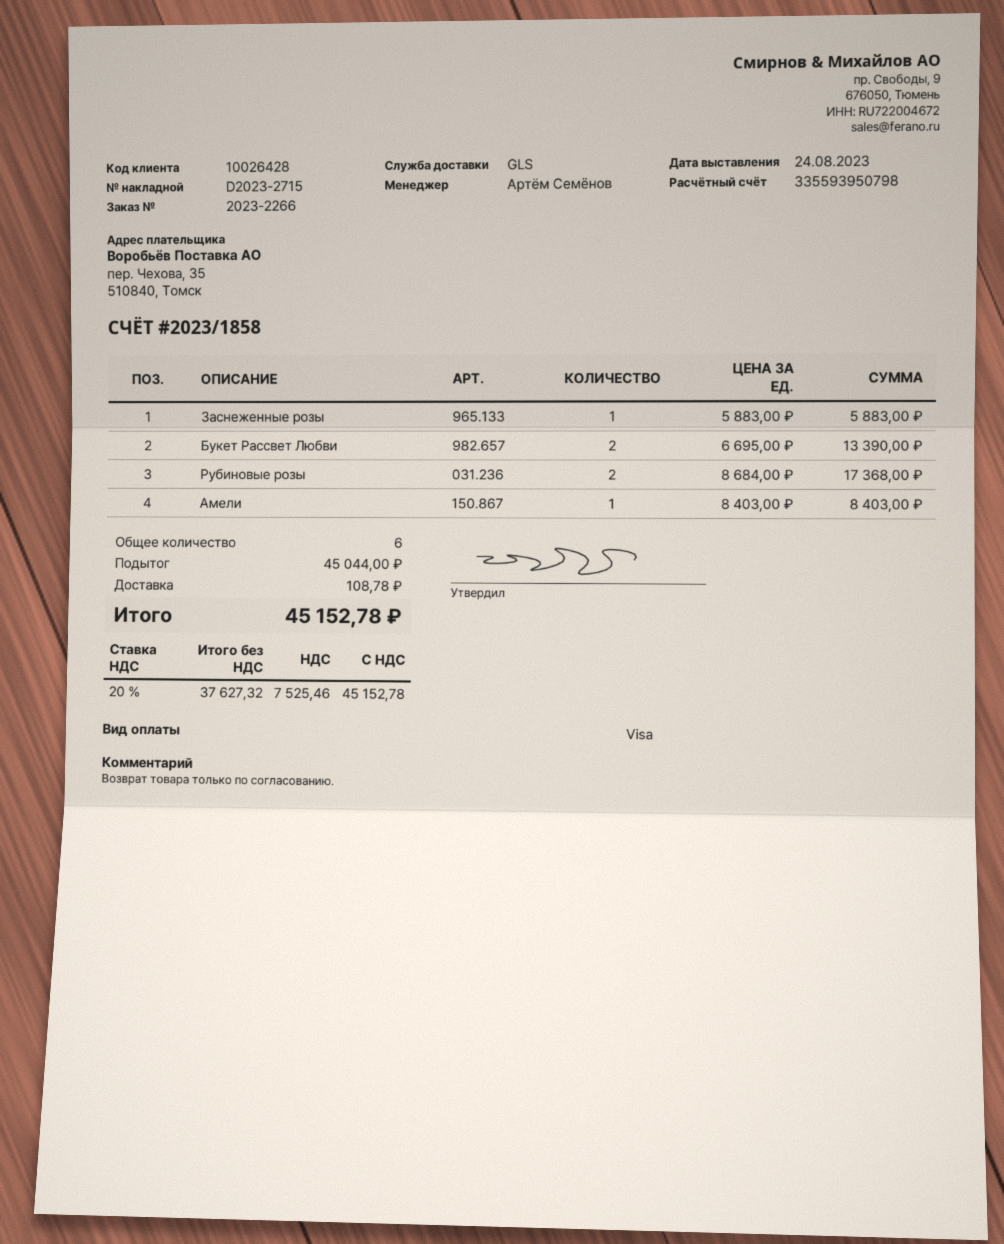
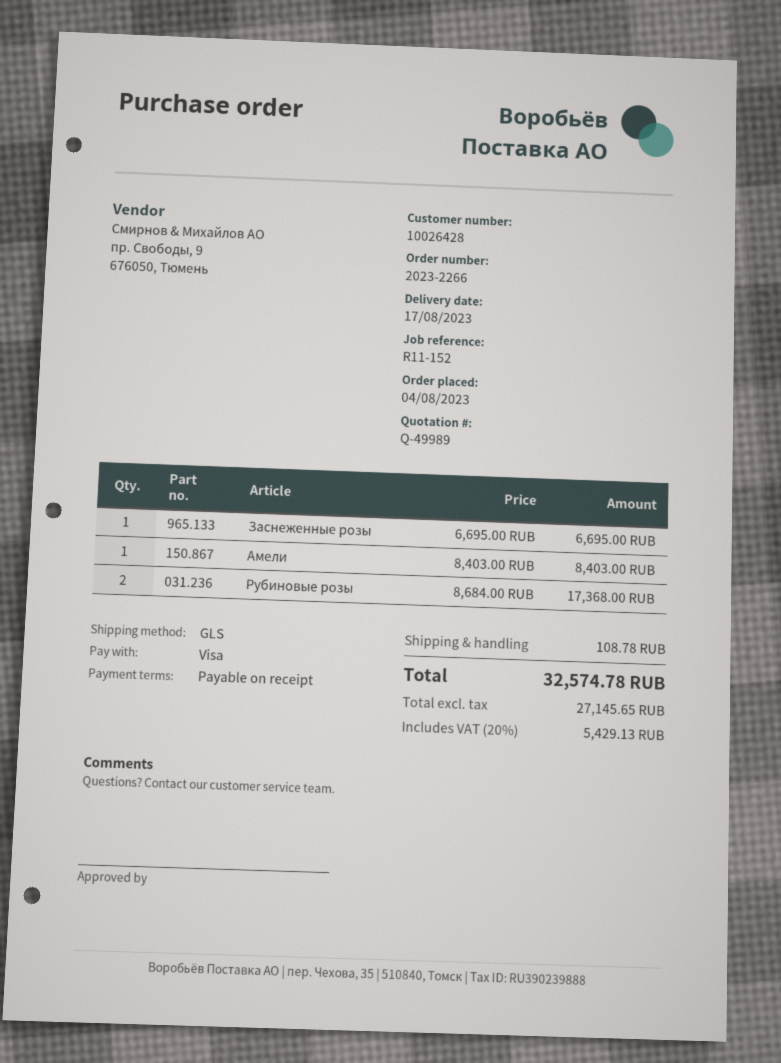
Заснеженные розы: 1 x 5883.00 = 5883.00 -> 1 x 6695.00 = 6695.00
Букет Рассвет Любви: 2 x 6695.00 = 13390.00 -> none
net: 37627.32 -> 27145.65
tax: 20% = 7525.46 -> 20% = 5429.13
total: 45152.78 -> 32574.78

